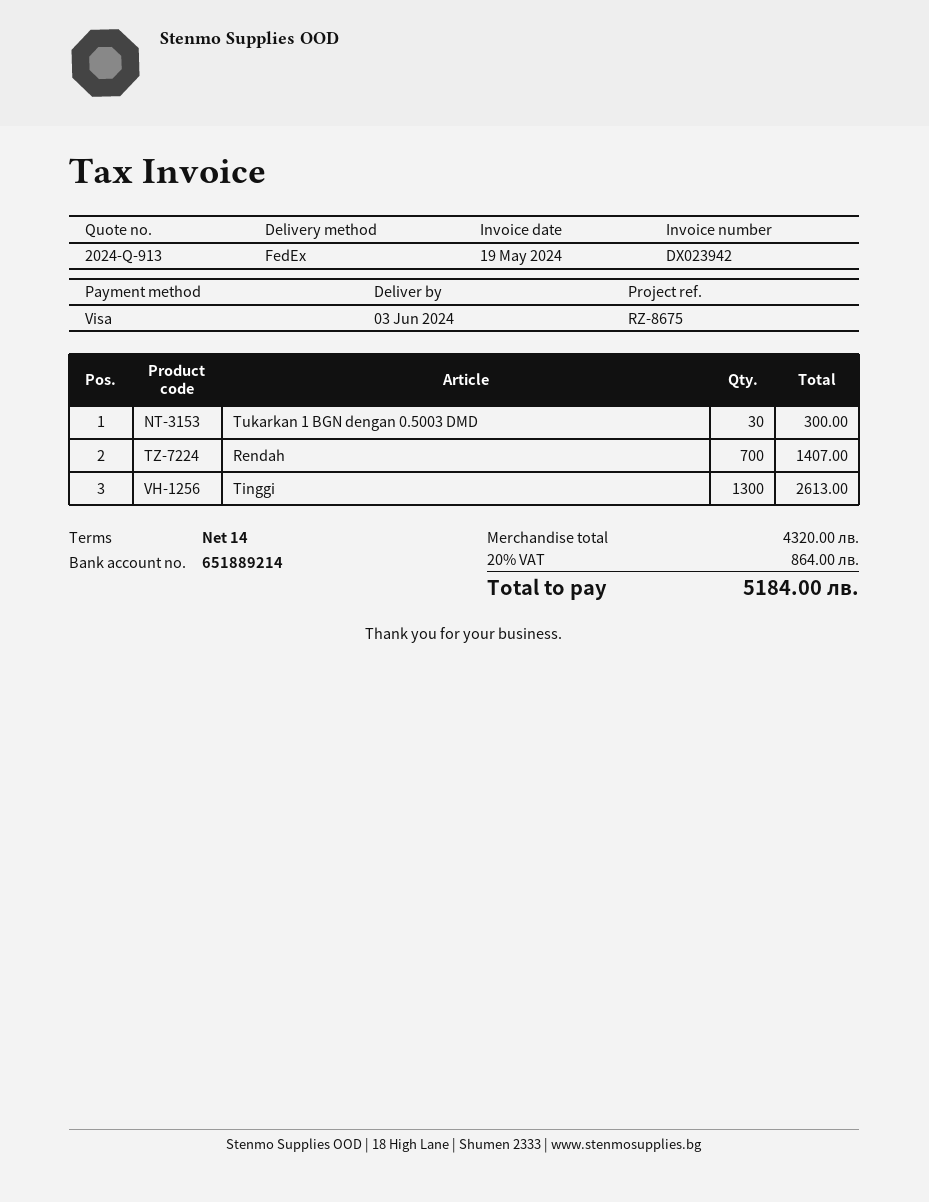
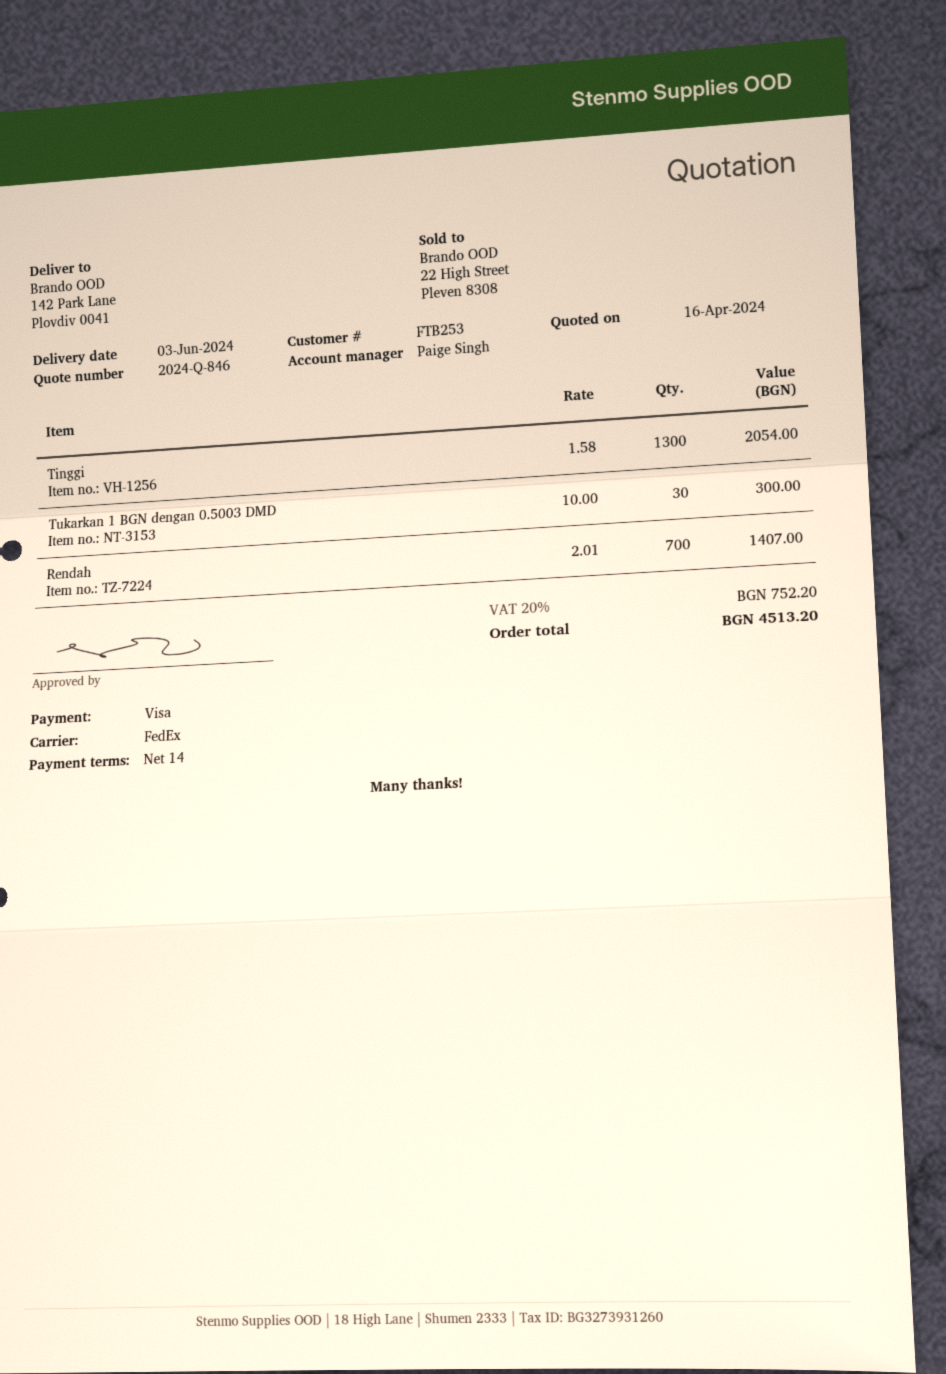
quote number: 2024-Q-913 -> 2024-Q-846
Tinggi: 1300 for 2613.00 -> 1300 for 2054.00
tax: 20% = 864.00 -> 20% = 752.20
total: 5184.00 -> 4513.20

